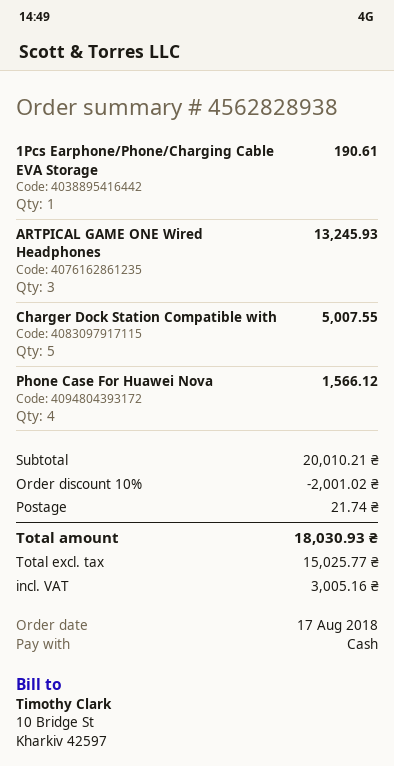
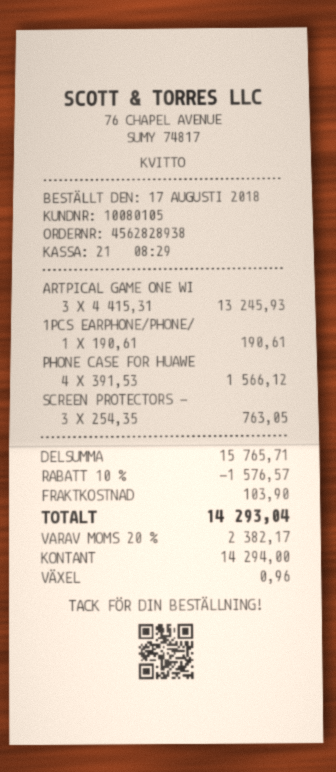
Charger Dock Station Compatible with: 5 for 5007.55 -> none
SCREEN PROTECTORS -: none -> 3 for 763.05
subtotal: 20010.21 -> 15765.71
discount: 10% = 2001.02 -> 10% = 1576.57
shipping: 21.74 -> 103.90
tax: 3005.16 -> 2382.17
total: 18030.93 -> 14293.04

